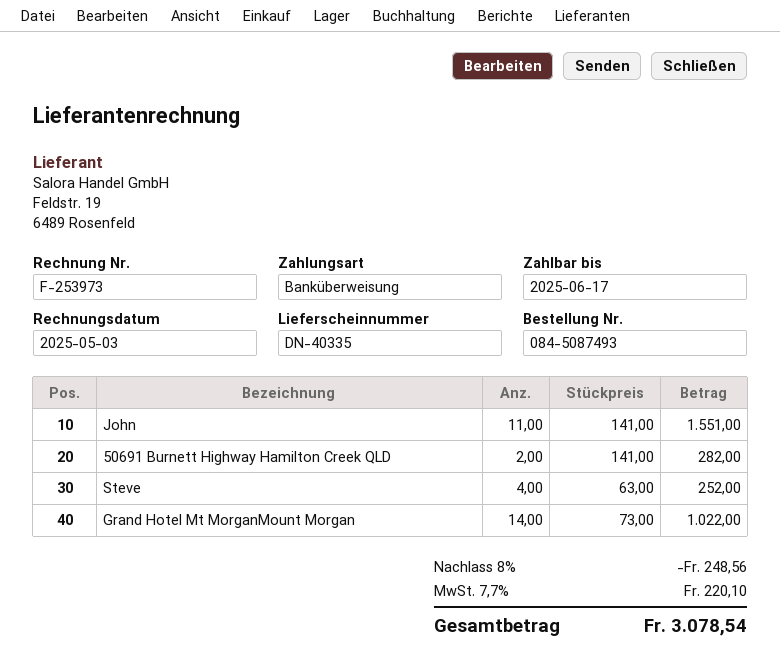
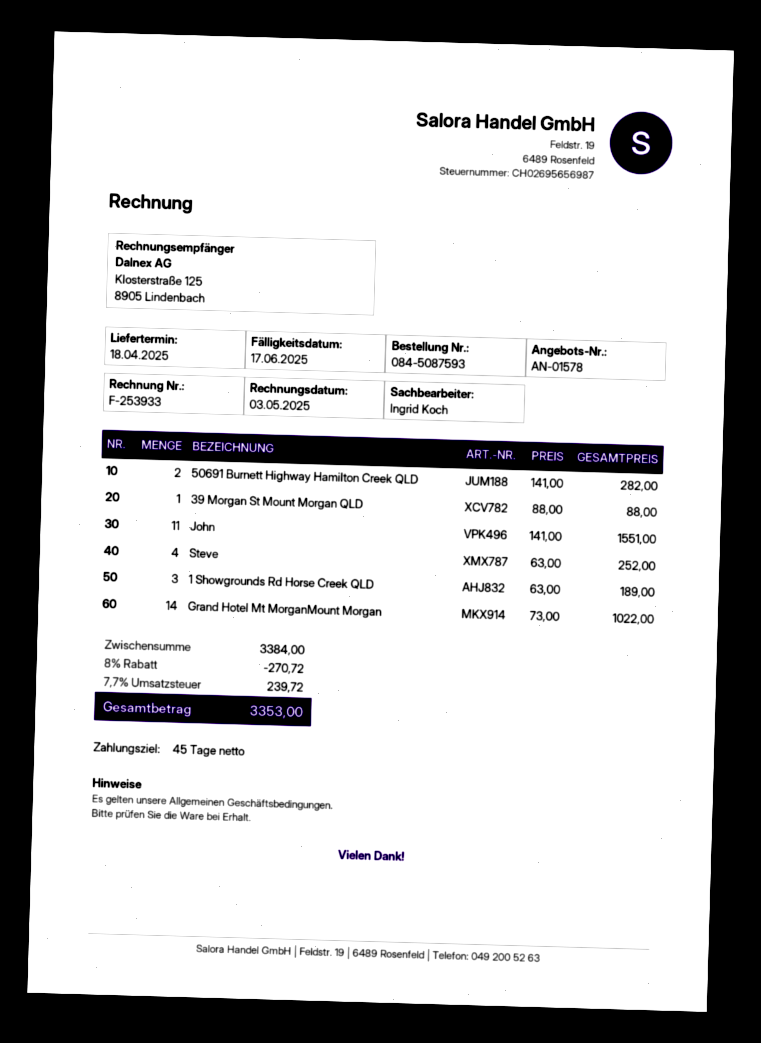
order number: 084-5087493 -> 084-5087593
invoice number: F-253973 -> F-253933
39 Morgan St Mount Morgan QLD: none -> 1 x 88.00 = 88.00
1 Showgrounds Rd Horse Creek QLD: none -> 3 x 63.00 = 189.00
discount: 8% = 248.56 -> 8% = 270.72
tax: 7.7% = 220.10 -> 7.7% = 239.72
total: 3078.54 -> 3353.00

